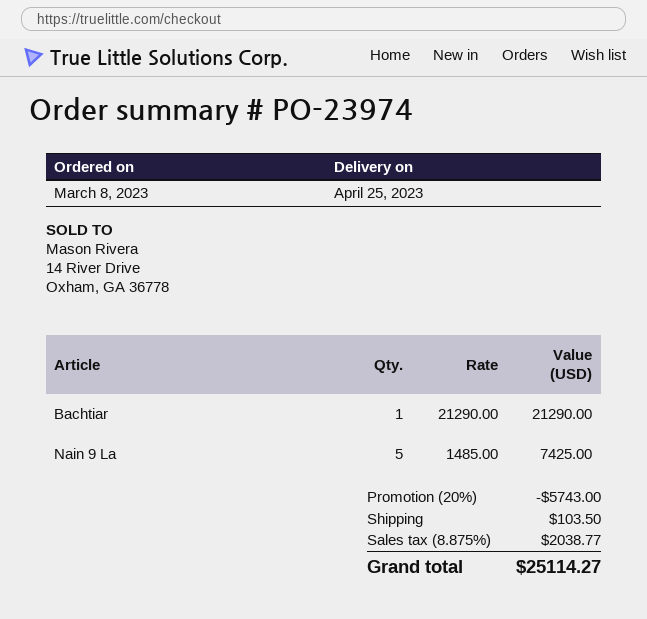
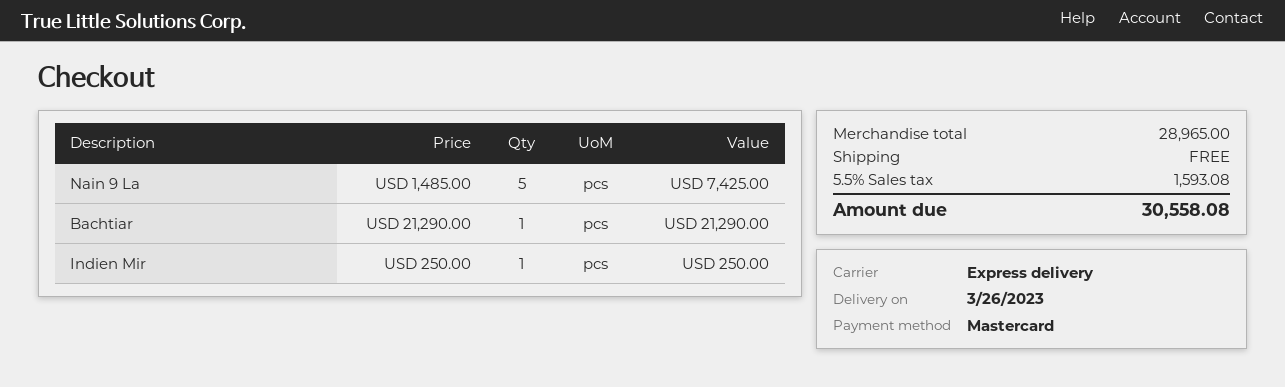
delivery date: 2023-04-25 -> 2023-03-26
Indien Mir: none -> 1 x 250.00 = 250.00
discount: 20% = 5743.00 -> none
shipping: 103.50 -> 0.00
tax: 8.875% = 2038.77 -> 5.5% = 1593.08
total: 25114.27 -> 30558.08

